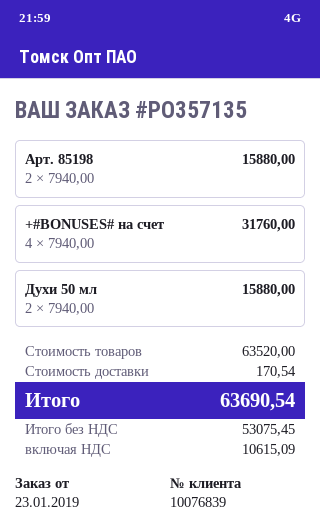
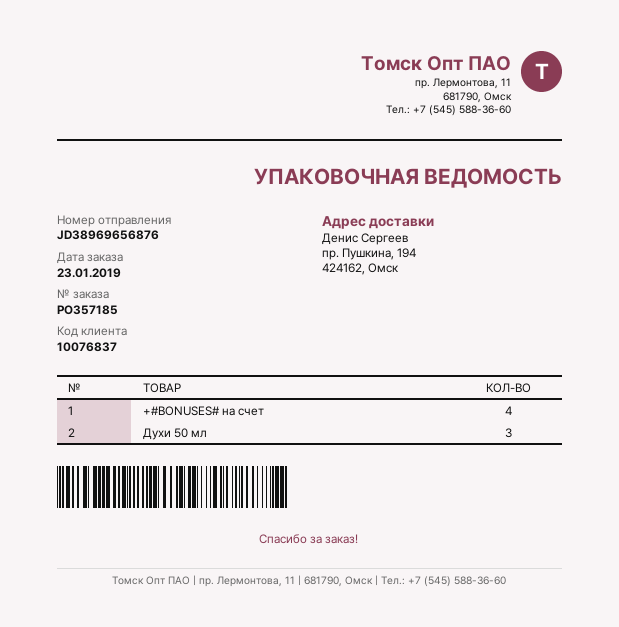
order number: PO357135 -> PO357185
customer number: 10076839 -> 10076837
Арт. 85198: 2 -> none
Духи 50 мл: 2 -> 3

